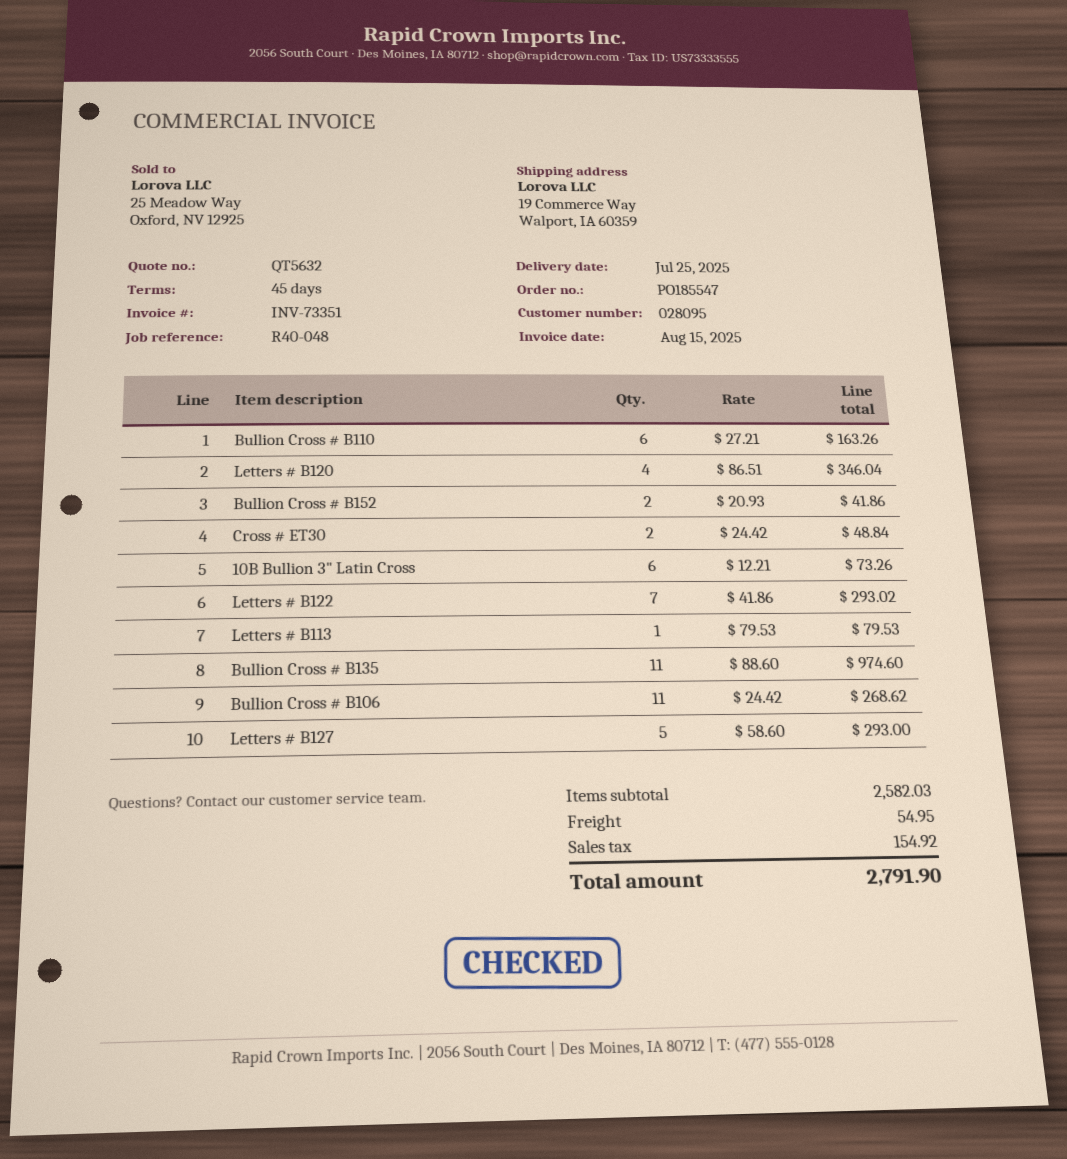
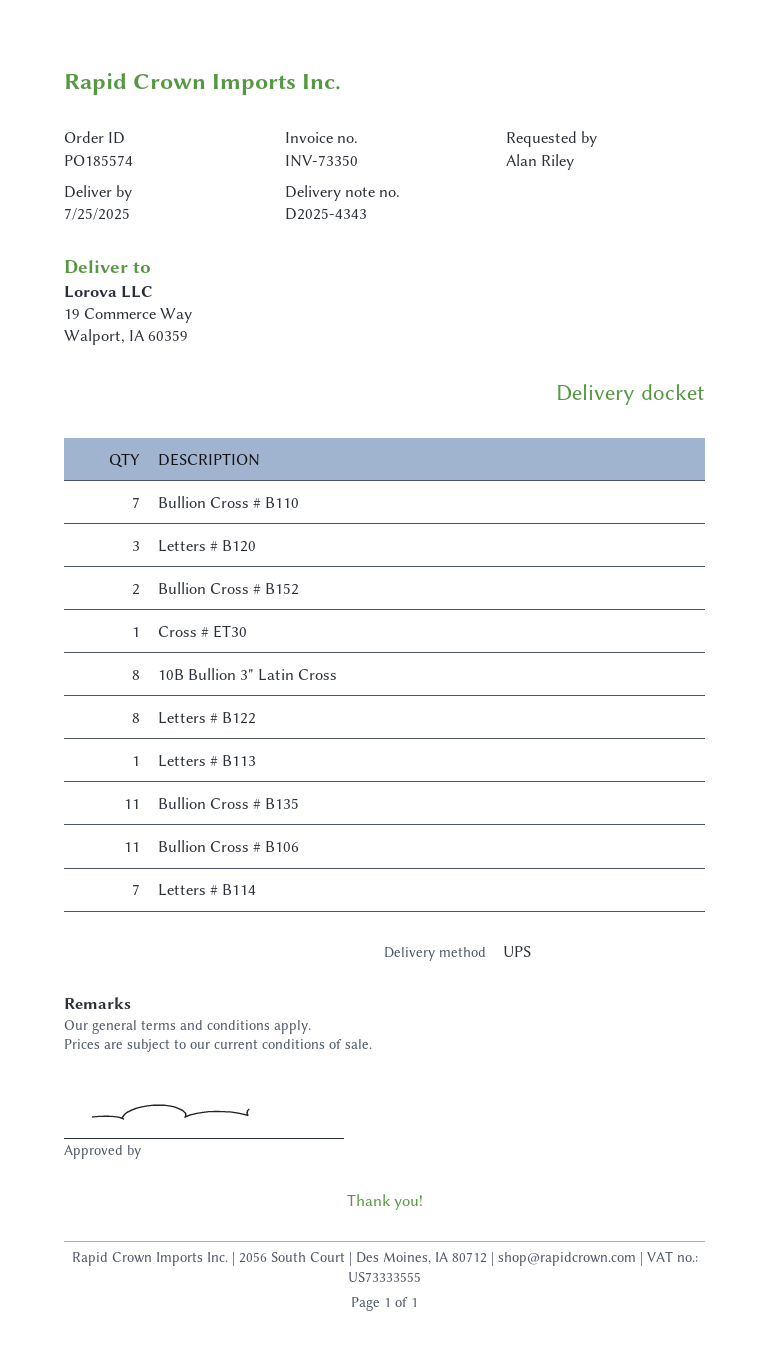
order number: PO185547 -> PO185574
invoice number: INV-73351 -> INV-73350
Bullion Cross # B110: 6 -> 7
Letters # B120: 4 -> 3
Cross # ET30: 2 -> 1
10B Bullion 3" Latin Cross: 6 -> 8
Letters # B122: 7 -> 8
Letters # B127: 5 -> none
Letters # B114: none -> 7

